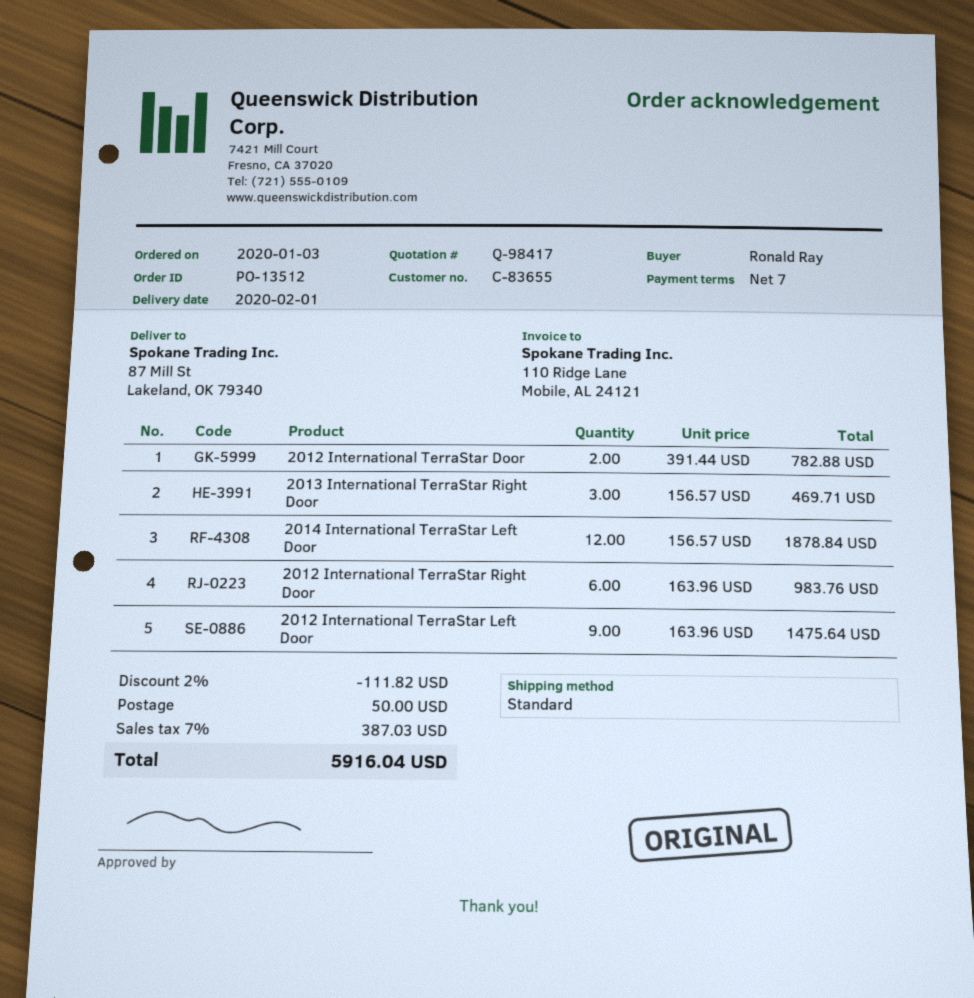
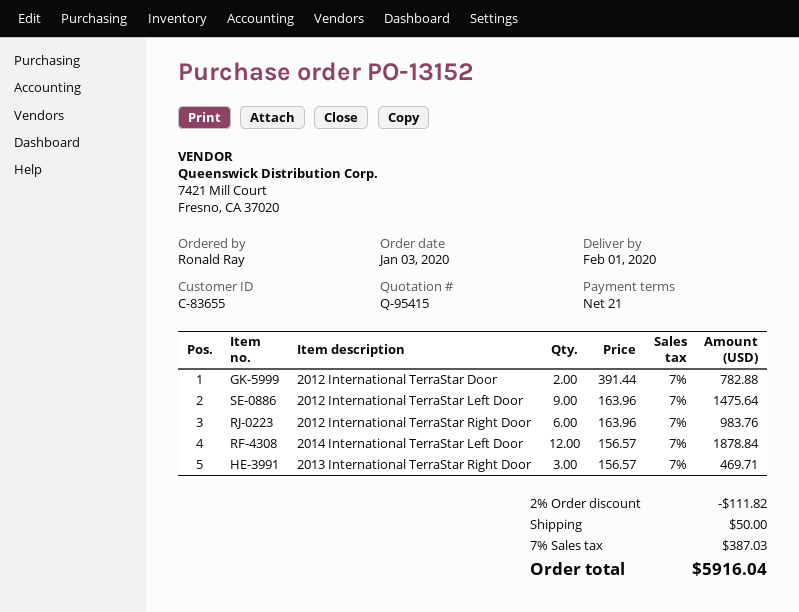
quote number: Q-98417 -> Q-95415
order number: PO-13512 -> PO-13152
payment terms: 7 days -> 21 days

